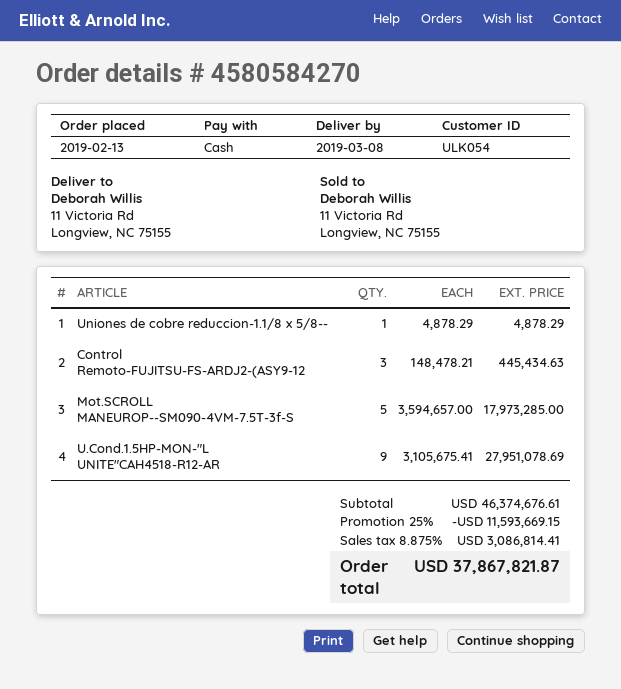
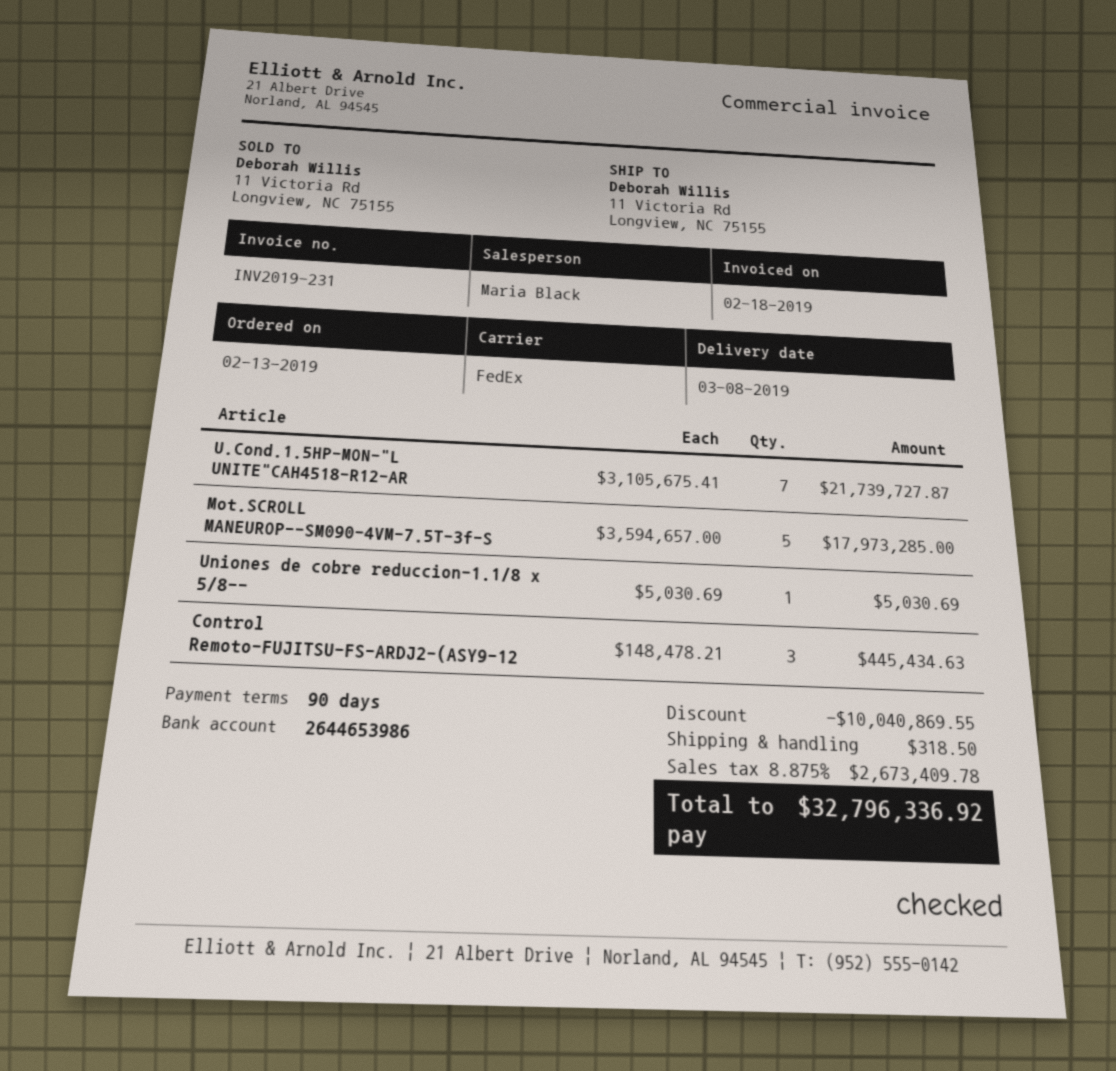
Uniones de cobre reduccion-1.1/8 x 5/8--: 1 x 4878.29 = 4878.29 -> 1 x 5030.69 = 5030.69
U.Cond.1.5HP-MON-"L UNITE"CAH4518-R12-AR: 9 x 3105675.41 = 27951078.69 -> 7 x 3105675.41 = 21739727.87
discount: 11593669.15 -> 10040869.55
shipping: none -> 318.50
tax: 8.875% = 3086814.41 -> 8.875% = 2673409.78
total: 37867821.87 -> 32796336.92

